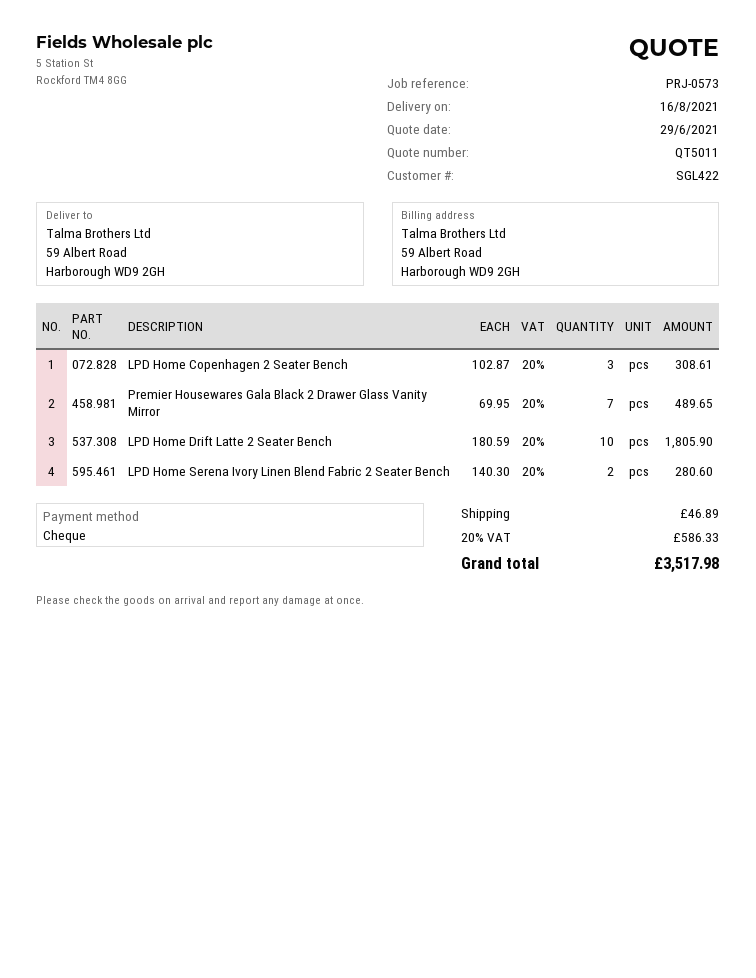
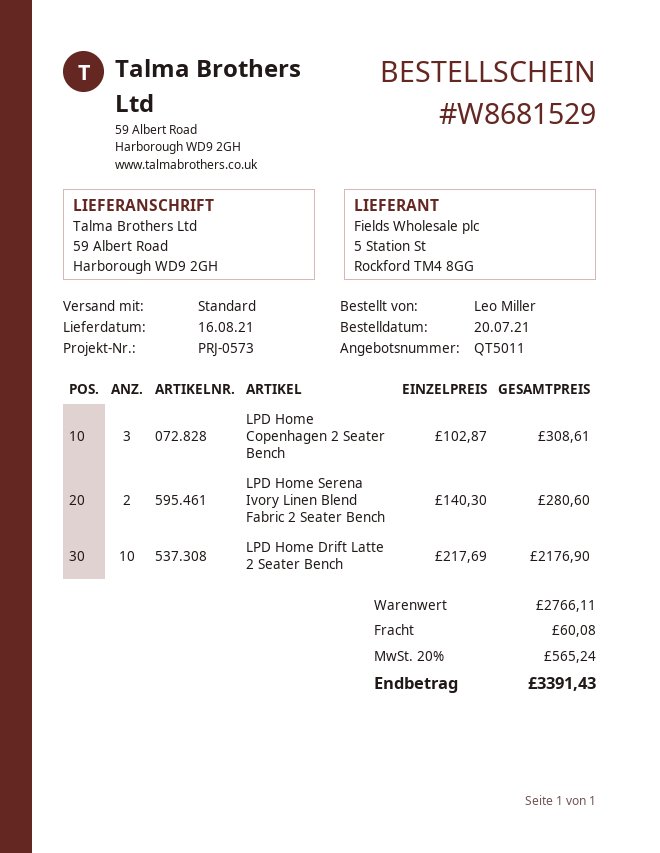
Premier Housewares Gala Black 2 Drawer Glass Vanity Mirror: 7 x 69.95 = 489.65 -> none
LPD Home Drift Latte 2 Seater Bench: 10 x 180.59 = 1805.90 -> 10 x 217.69 = 2176.90
shipping: 46.89 -> 60.08
tax: 20% = 586.33 -> 20% = 565.24
total: 3517.98 -> 3391.43

